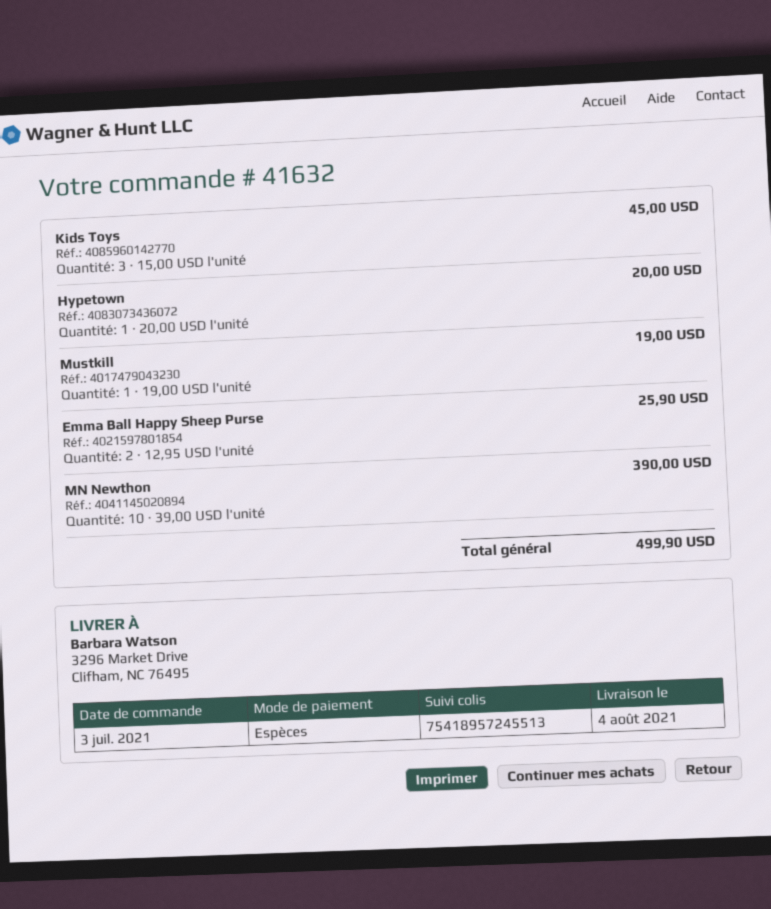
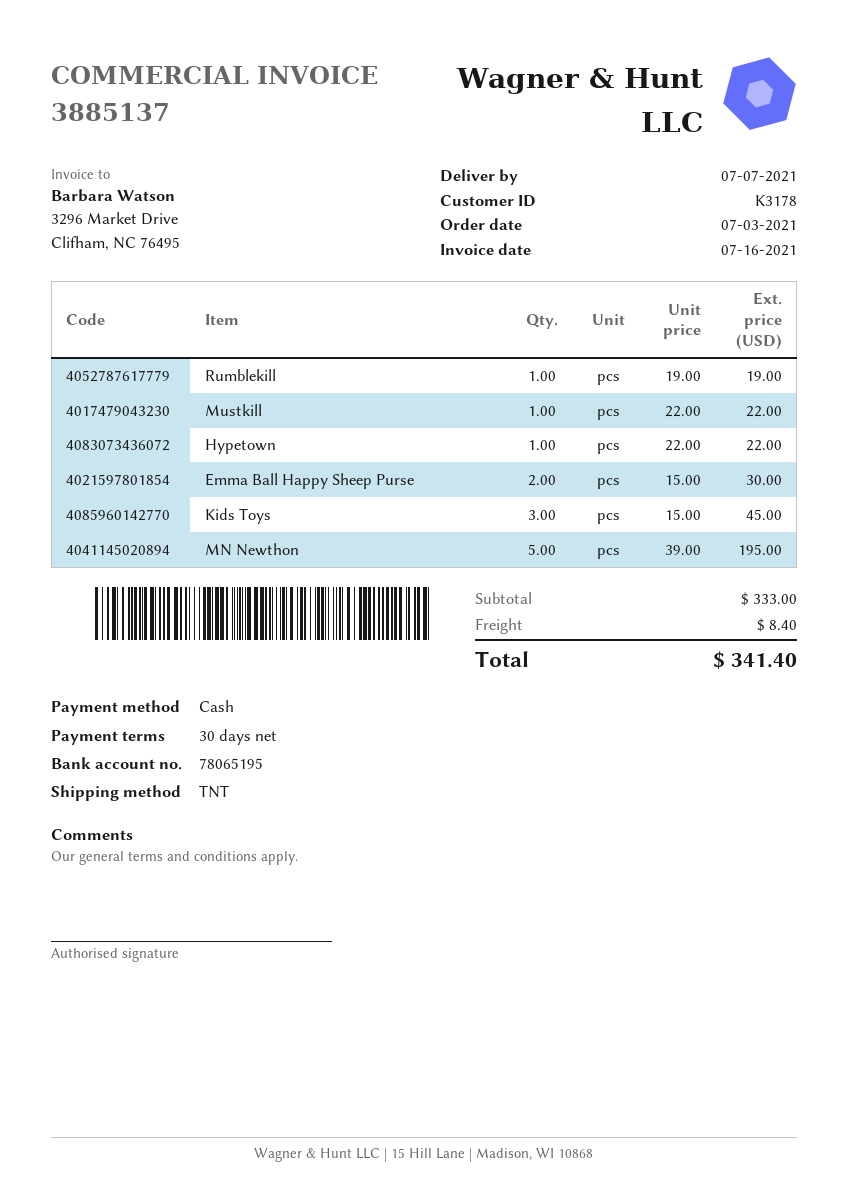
delivery date: 2021-08-04 -> 2021-07-07
Hypetown: 1 x 20.00 = 20.00 -> 1 x 22.00 = 22.00
Mustkill: 1 x 19.00 = 19.00 -> 1 x 22.00 = 22.00
Emma Ball Happy Sheep Purse: 2 x 12.95 = 25.90 -> 2 x 15.00 = 30.00
MN Newthon: 10 x 39.00 = 390.00 -> 5 x 39.00 = 195.00
Rumblekill: none -> 1 x 19.00 = 19.00
shipping: none -> 8.40
total: 499.90 -> 341.40

